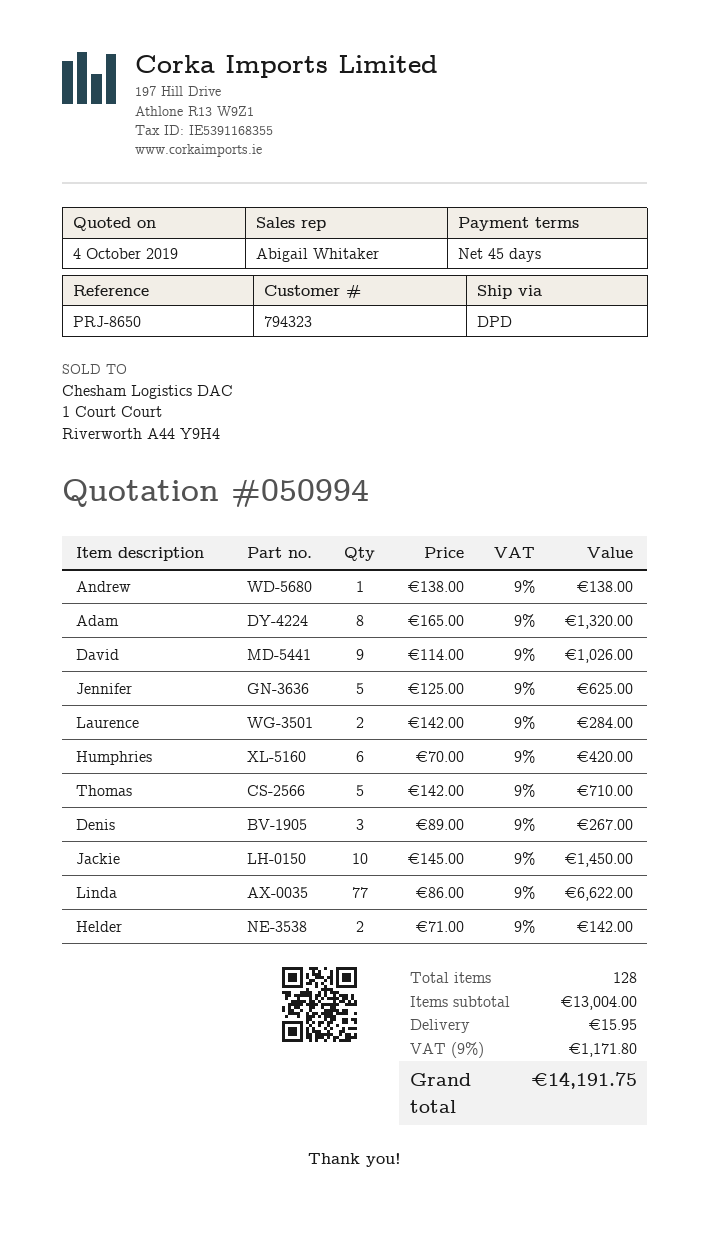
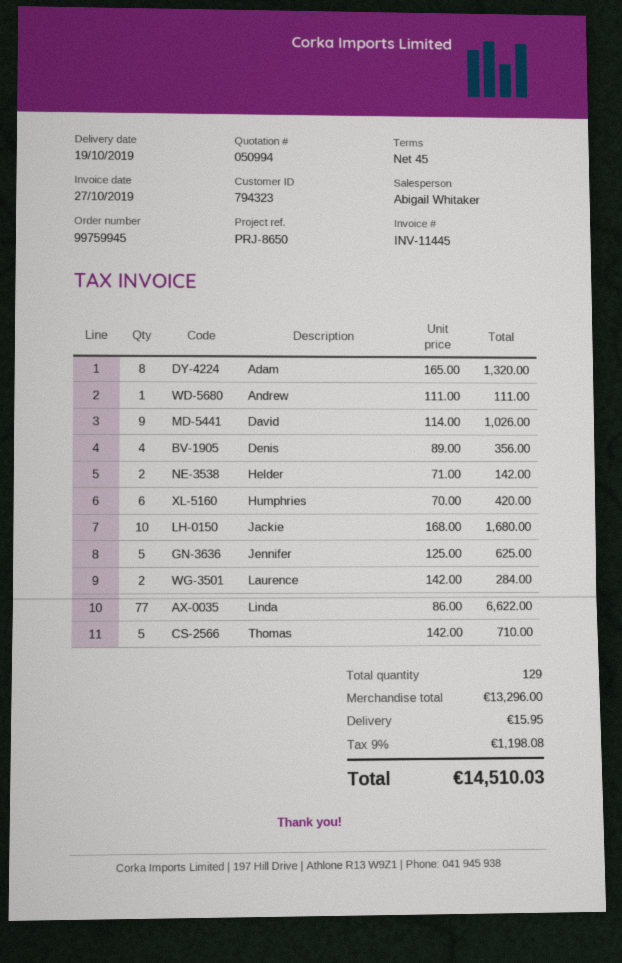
Andrew: 1 x 138.00 = 138.00 -> 1 x 111.00 = 111.00
Denis: 3 x 89.00 = 267.00 -> 4 x 89.00 = 356.00
Jackie: 10 x 145.00 = 1450.00 -> 10 x 168.00 = 1680.00
total quantity: 128 -> 129
subtotal: 13004.00 -> 13296.00
tax: 9% = 1171.80 -> 9% = 1198.08
total: 14191.75 -> 14510.03

